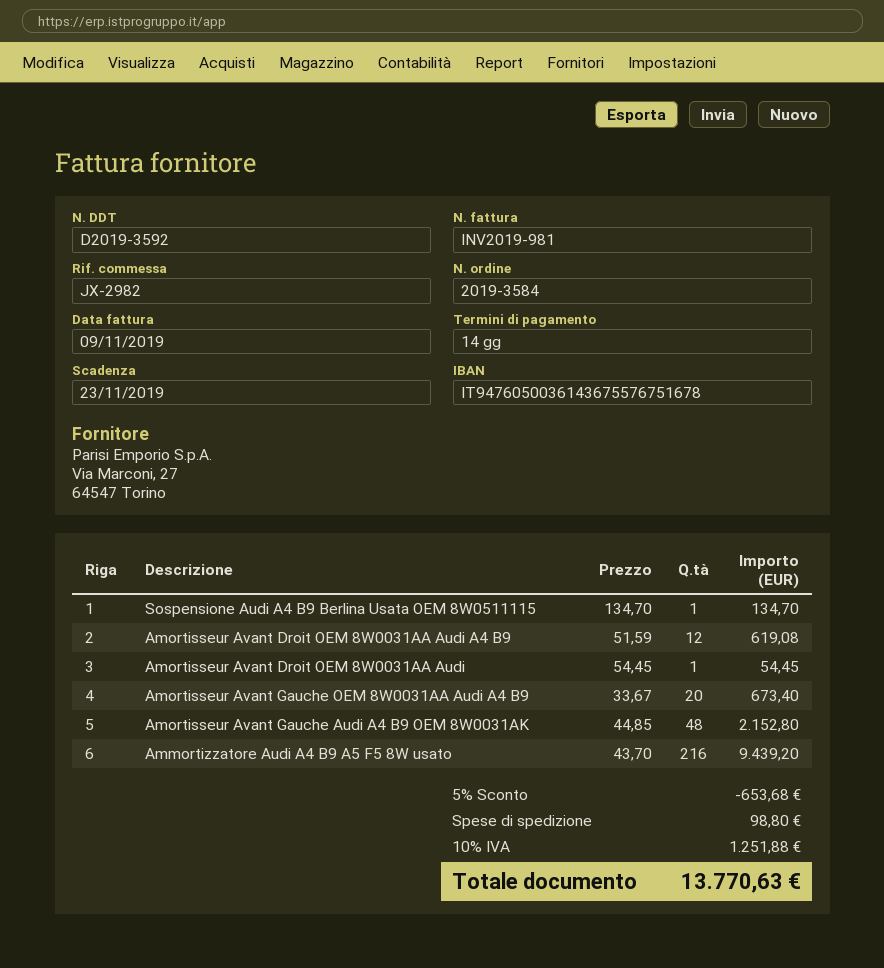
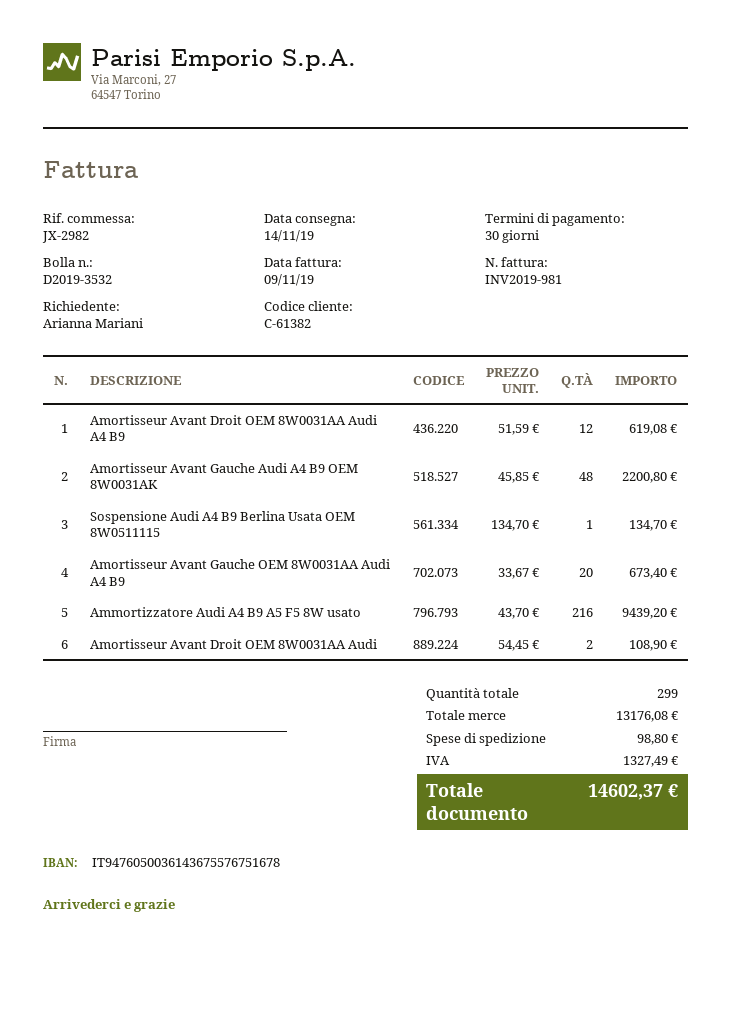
delivery note number: D2019-3592 -> D2019-3532
payment terms: 14 days -> 30 days
Amortisseur Avant Droit OEM 8W0031AA Audi: 1 x 54.45 = 54.45 -> 2 x 54.45 = 108.90
Amortisseur Avant Gauche Audi A4 B9 OEM 8W0031AK: 48 x 44.85 = 2152.80 -> 48 x 45.85 = 2200.80
discount: 5% = 653.68 -> none
tax: 1251.88 -> 1327.49
total: 13770.63 -> 14602.37

